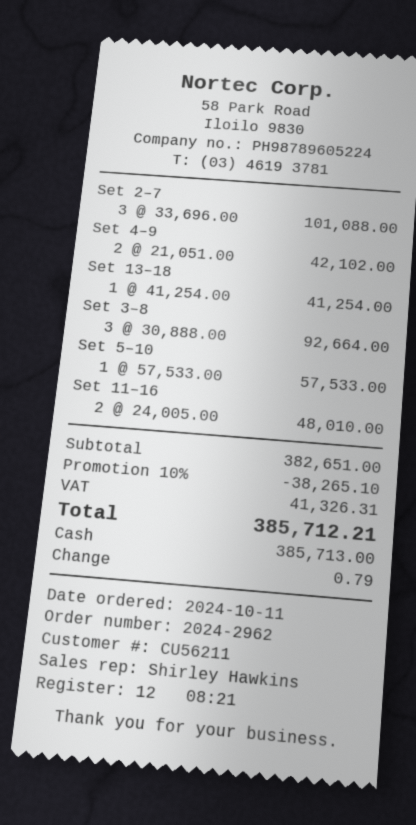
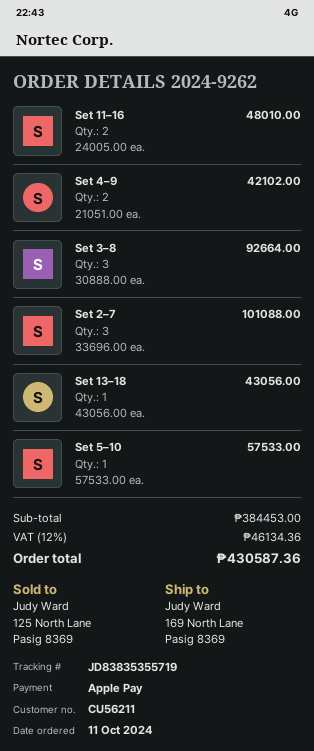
order number: 2024-2962 -> 2024-9262
payment method: cash -> Apple Pay
Set 13–18: 1 x 41254.00 = 41254.00 -> 1 x 43056.00 = 43056.00
subtotal: 382651.00 -> 384453.00
discount: 10% = 38265.10 -> none
tax: 41326.31 -> 46134.36
total: 385712.21 -> 430587.36

